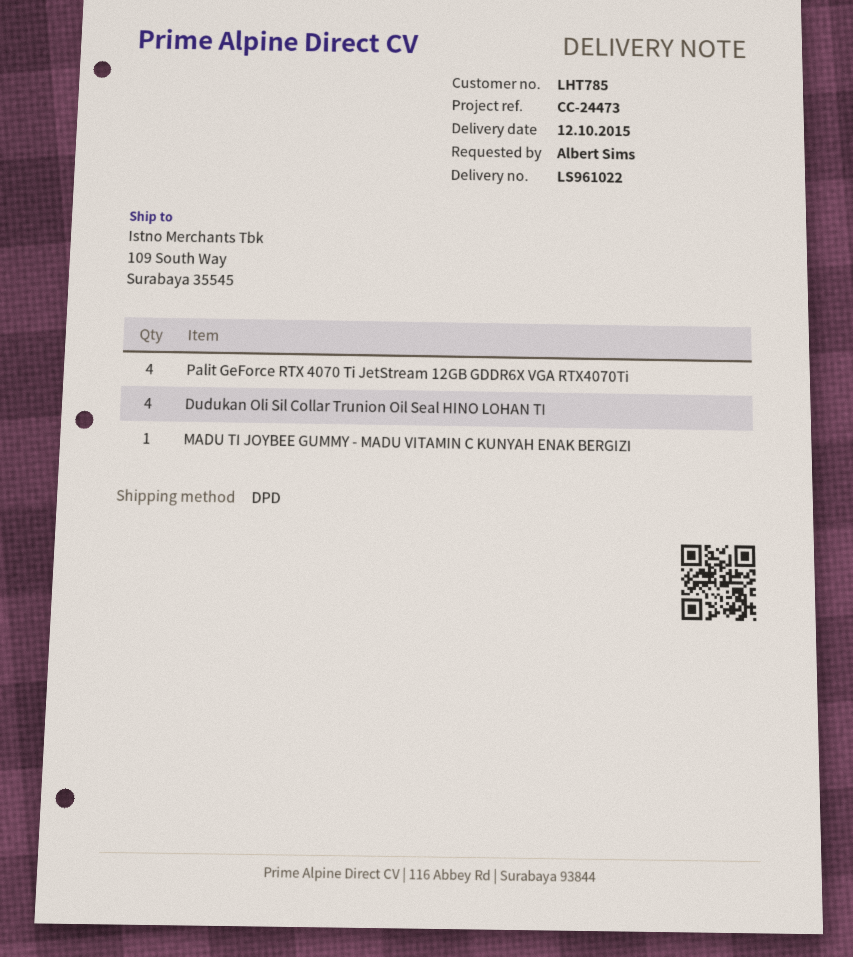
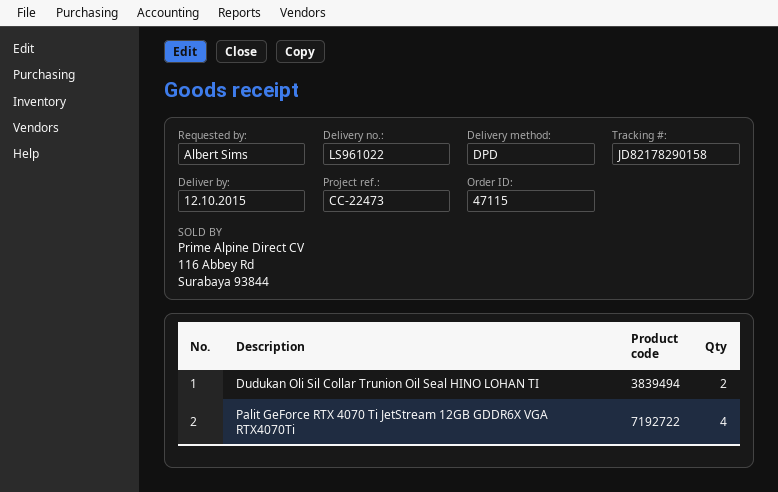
reference: CC-24473 -> CC-22473
Dudukan Oli Sil Collar Trunion Oil Seal HINO LOHAN TI: 4 -> 2
MADU TI JOYBEE GUMMY - MADU VITAMIN C KUNYAH ENAK BERGIZI: 1 -> none

